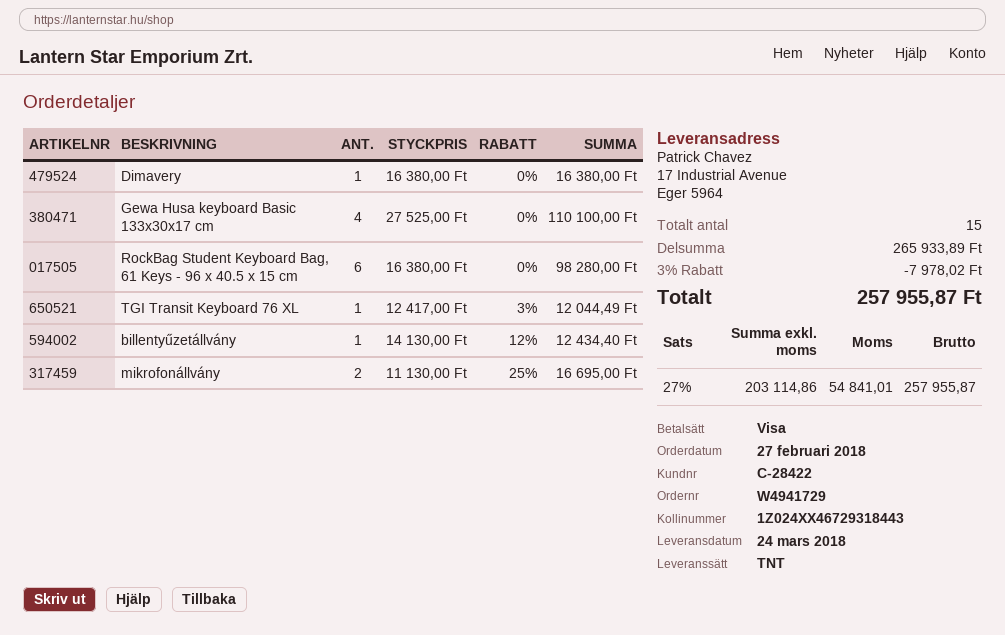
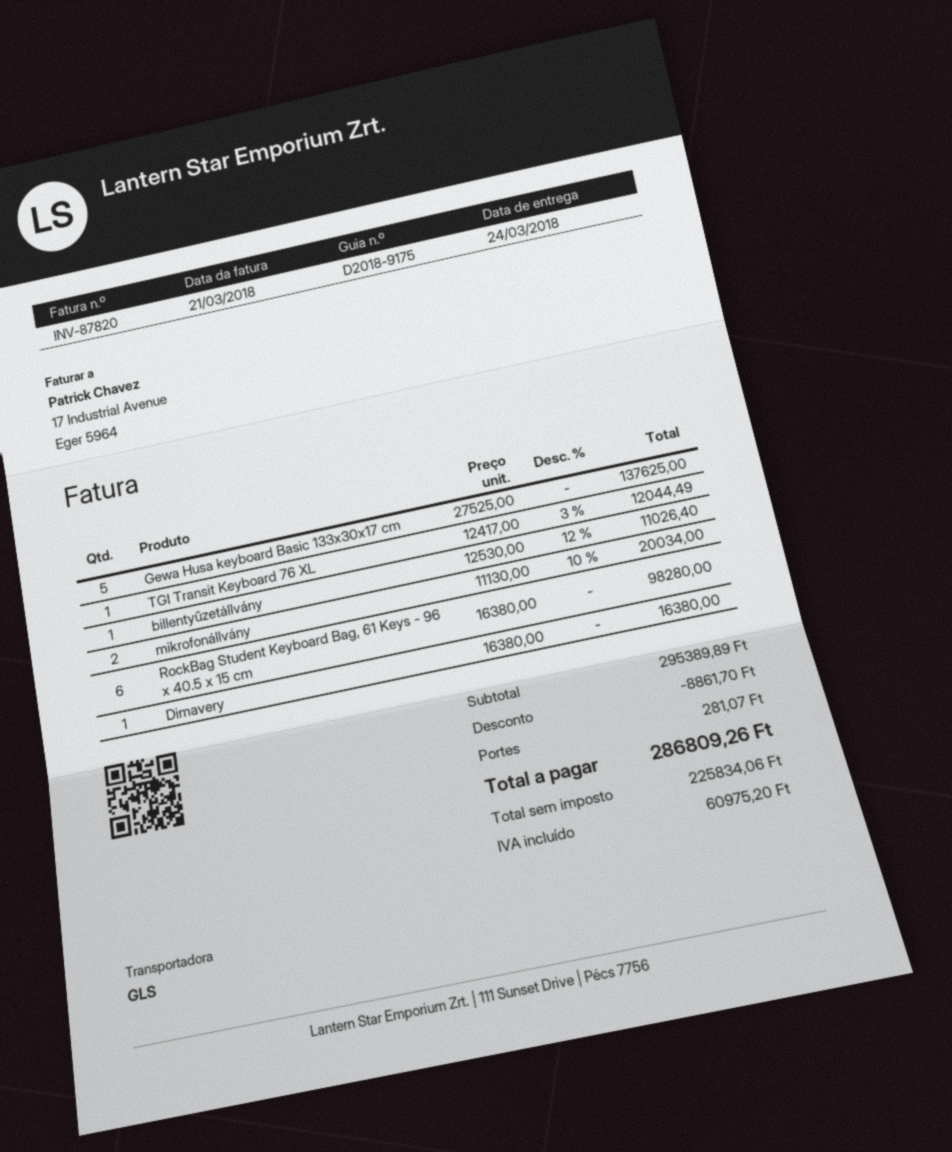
shipping method: TNT -> GLS
Gewa Husa keyboard Basic 133x30x17 cm: 4 x 27525.00 = 110100.00 -> 5 x 27525.00 = 137625.00
billentyűzetállvány: 1 x 14130.00 - 12% = 12434.40 -> 1 x 12530.00 - 12% = 11026.40
mikrofonállvány: 2 x 11130.00 - 25% = 16695.00 -> 2 x 11130.00 - 10% = 20034.00
subtotal: 265933.89 -> 295389.89
discount: 7978.02 -> 8861.70
shipping: none -> 281.07
net: 203114.86 -> 225834.06
tax: 54841.01 -> 60975.20
total: 257955.87 -> 286809.26

